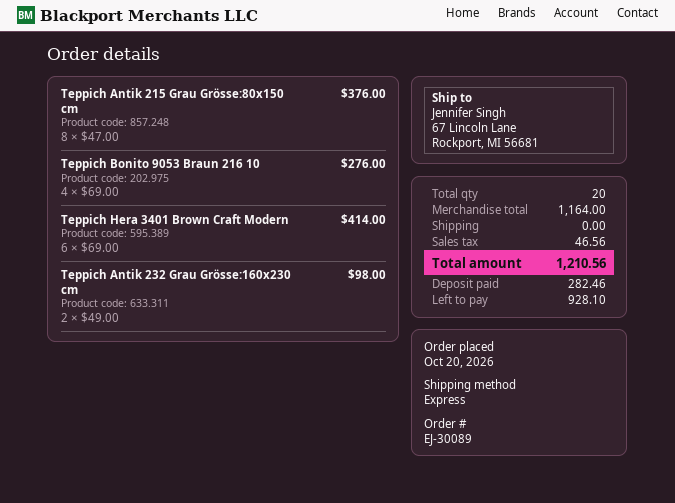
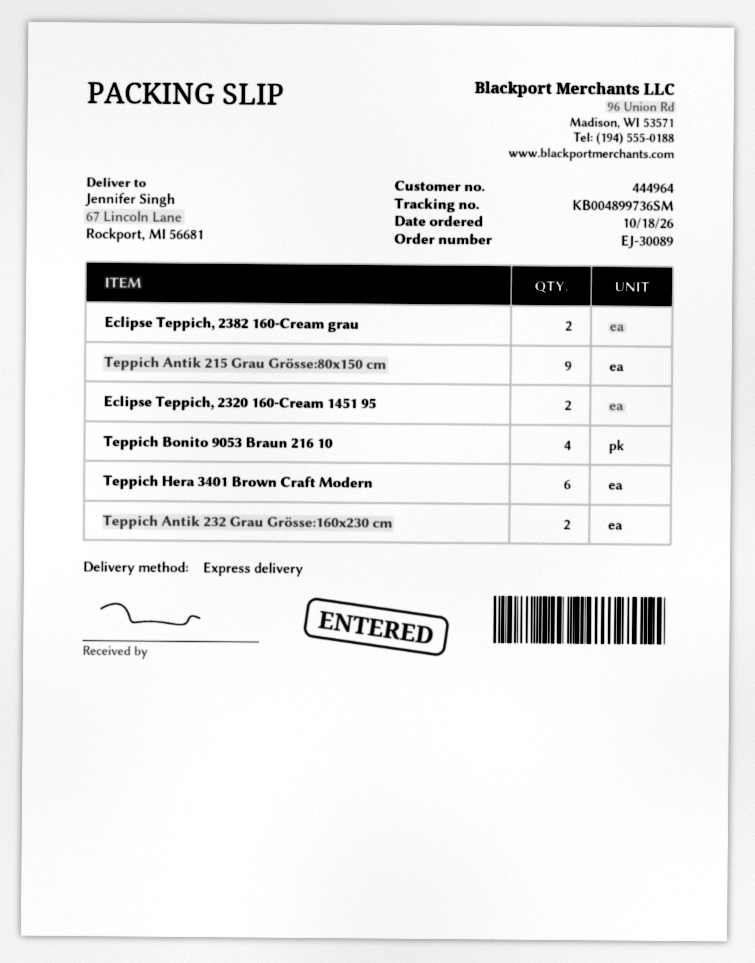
order date: 2026-10-20 -> 2026-10-18
Teppich Antik 215 Grau Grösse:80x150 cm: 8 -> 9
Eclipse Teppich, 2382 160-Cream grau: none -> 2
Eclipse Teppich, 2320 160-Cream 1451 95: none -> 2

